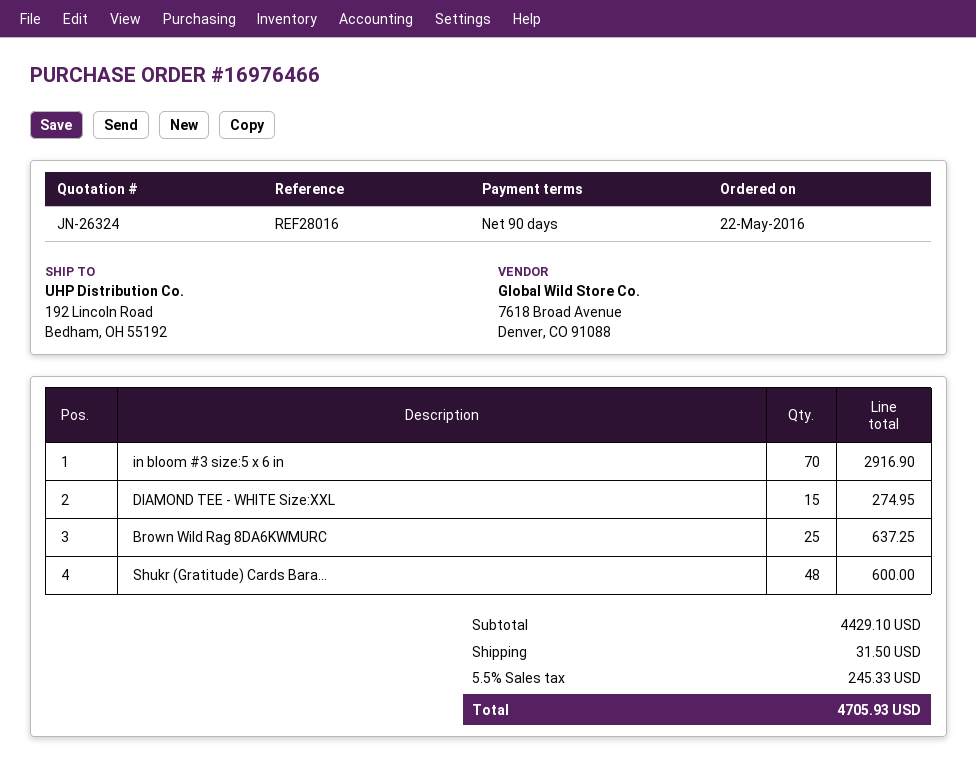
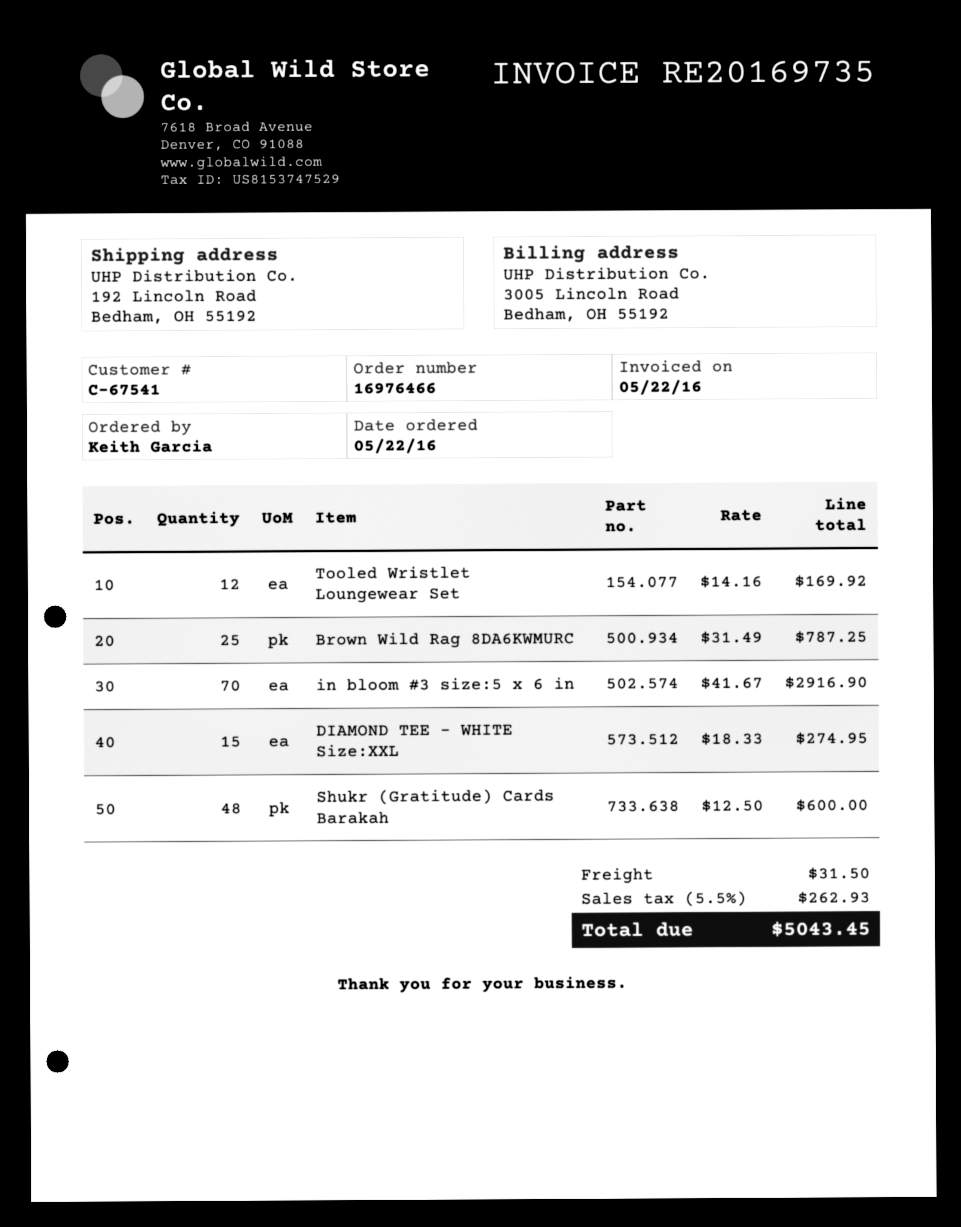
Brown Wild Rag 8DA6KWMURC: 25 for 637.25 -> 25 for 787.25
Tooled Wristlet Loungewear Set: none -> 12 for 169.92
tax: 5.5% = 245.33 -> 5.5% = 262.93
total: 4705.93 -> 5043.45

